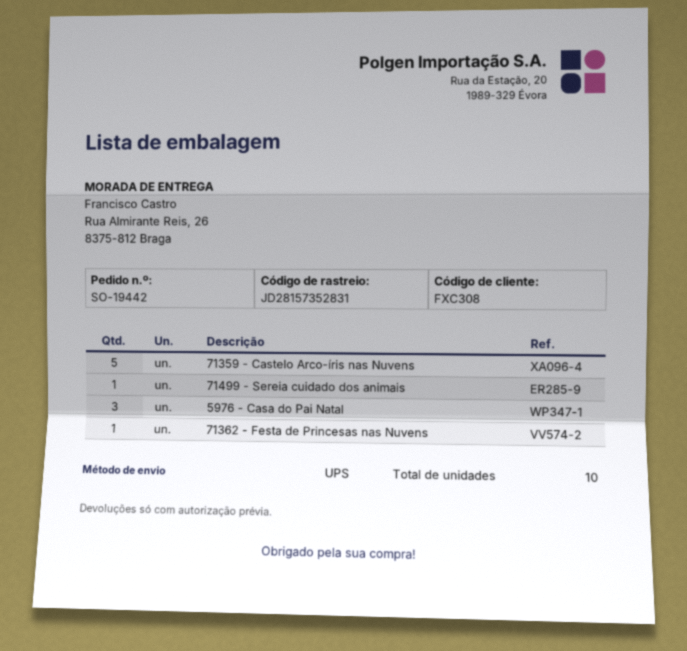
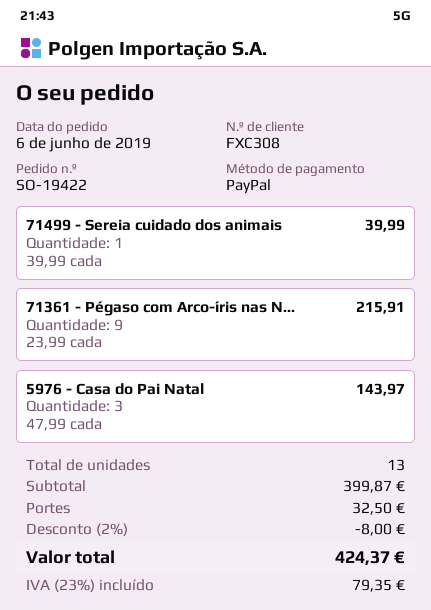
order number: SO-19442 -> SO-19422
71359 - Castelo Arco-íris nas Nuvens: 5 -> none
71362 - Festa de Princesas nas Nuvens: 1 -> none
71361 - Pégaso com Arco-íris nas N...: none -> 9
total quantity: 10 -> 13

